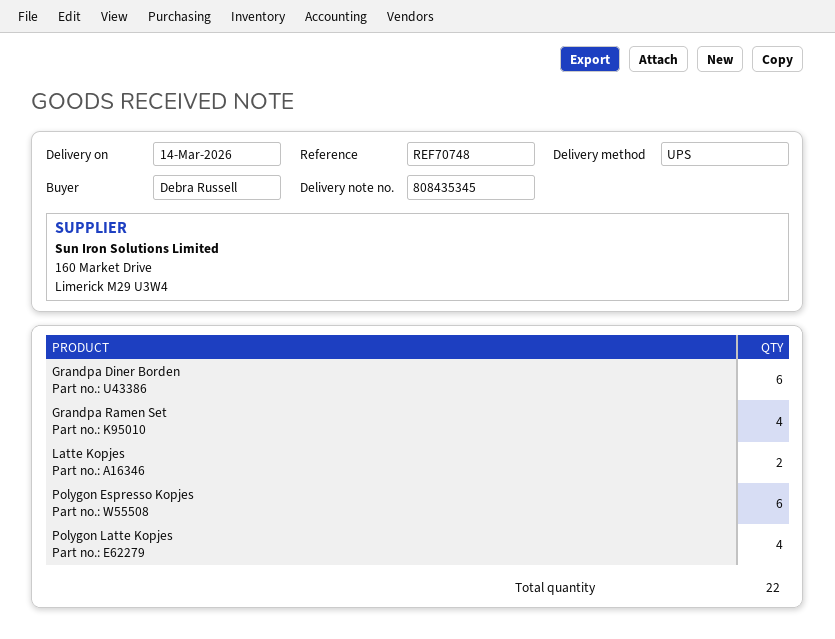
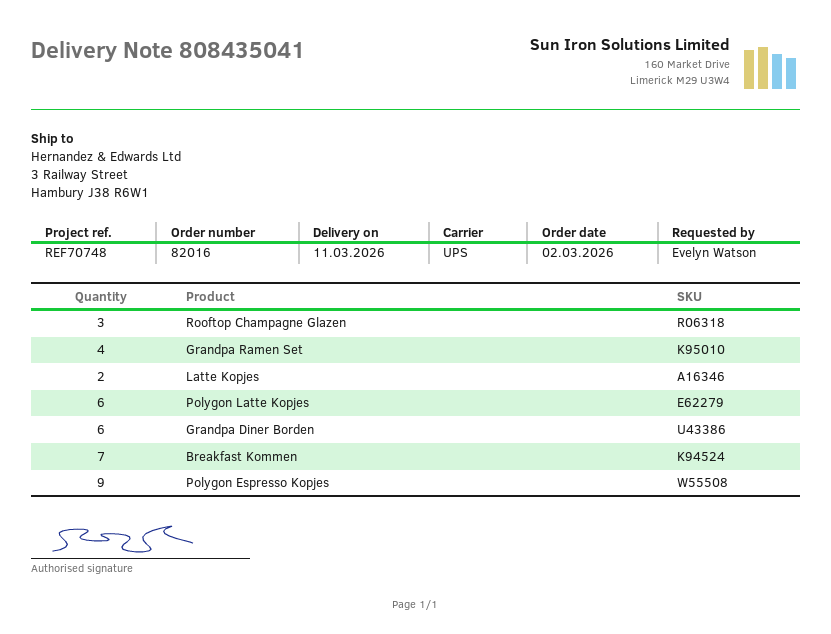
delivery note number: 808435345 -> 808435041
delivery date: 2026-03-14 -> 2026-03-11
ordered by: Debra Russell -> Evelyn Watson
Polygon Espresso Kopjes: 6 -> 9
Polygon Latte Kopjes: 4 -> 6
Rooftop Champagne Glazen: none -> 3
Breakfast Kommen: none -> 7

